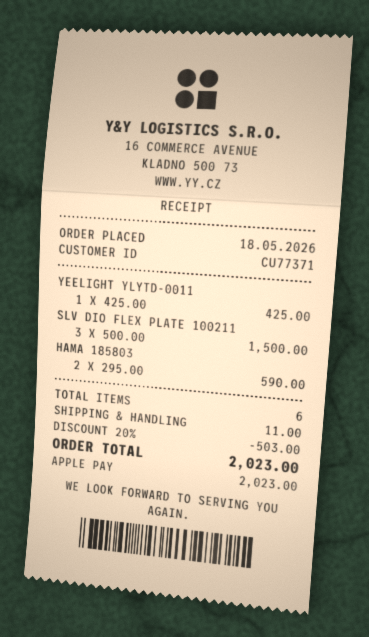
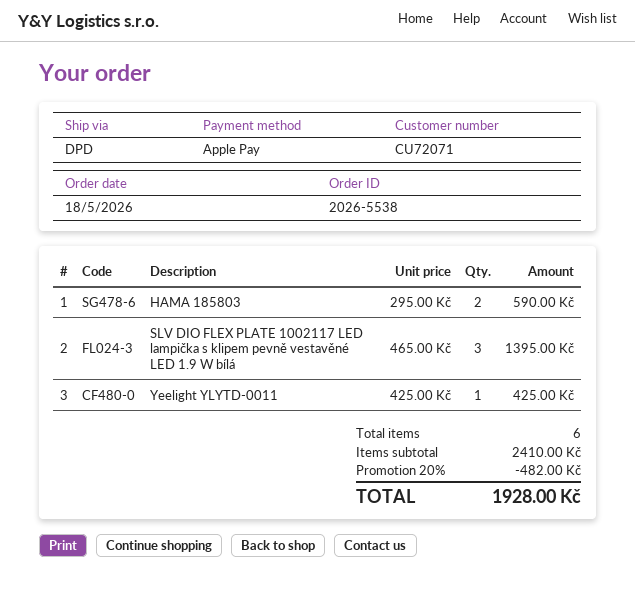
customer number: CU77371 -> CU72071
SLV DIO FLEX PLATE 100211: 3 x 500.00 = 1500.00 -> 3 x 465.00 = 1395.00
discount: 20% = 503.00 -> 20% = 482.00
shipping: 11.00 -> none
total: 2023.00 -> 1928.00

